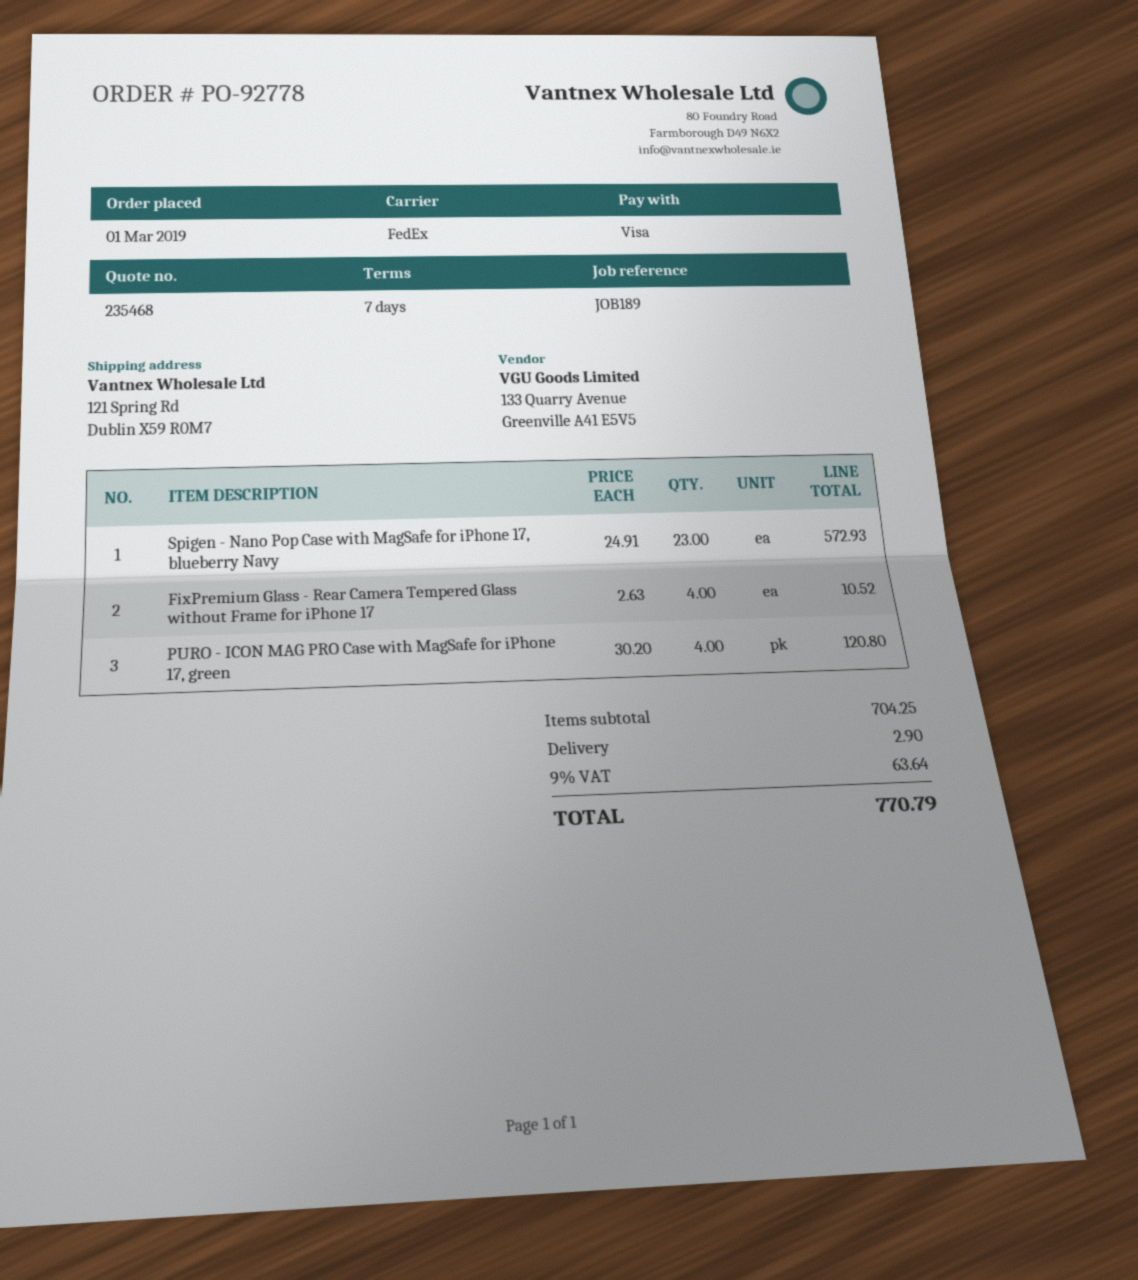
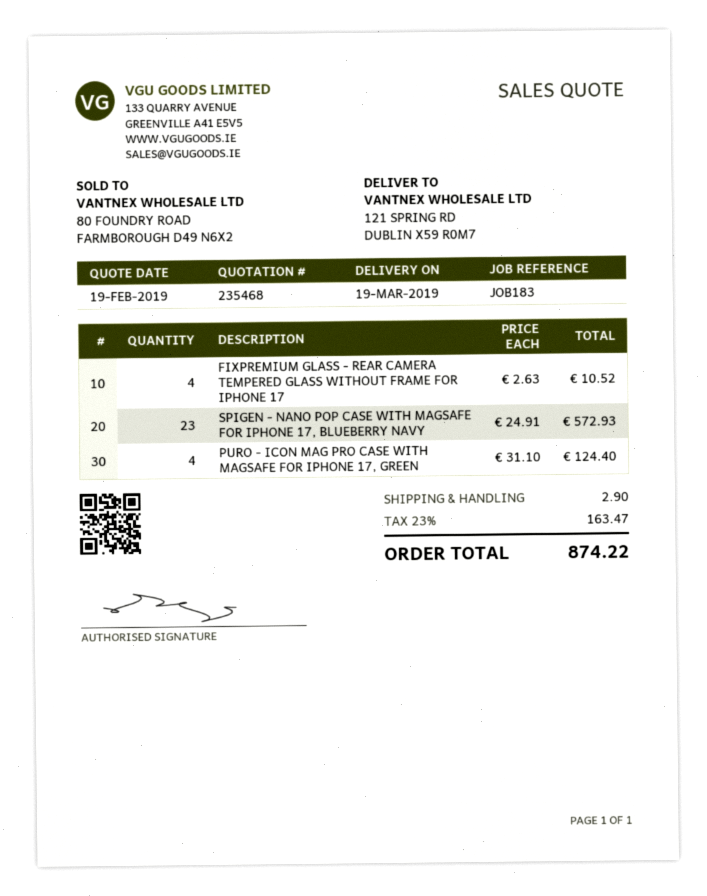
reference: JOB189 -> JOB183
PURO - ICON MAG PRO Case with MagSafe for iPhone 17, green: 4 x 30.20 = 120.80 -> 4 x 31.10 = 124.40
tax: 9% = 63.64 -> 23% = 163.47
total: 770.79 -> 874.22

